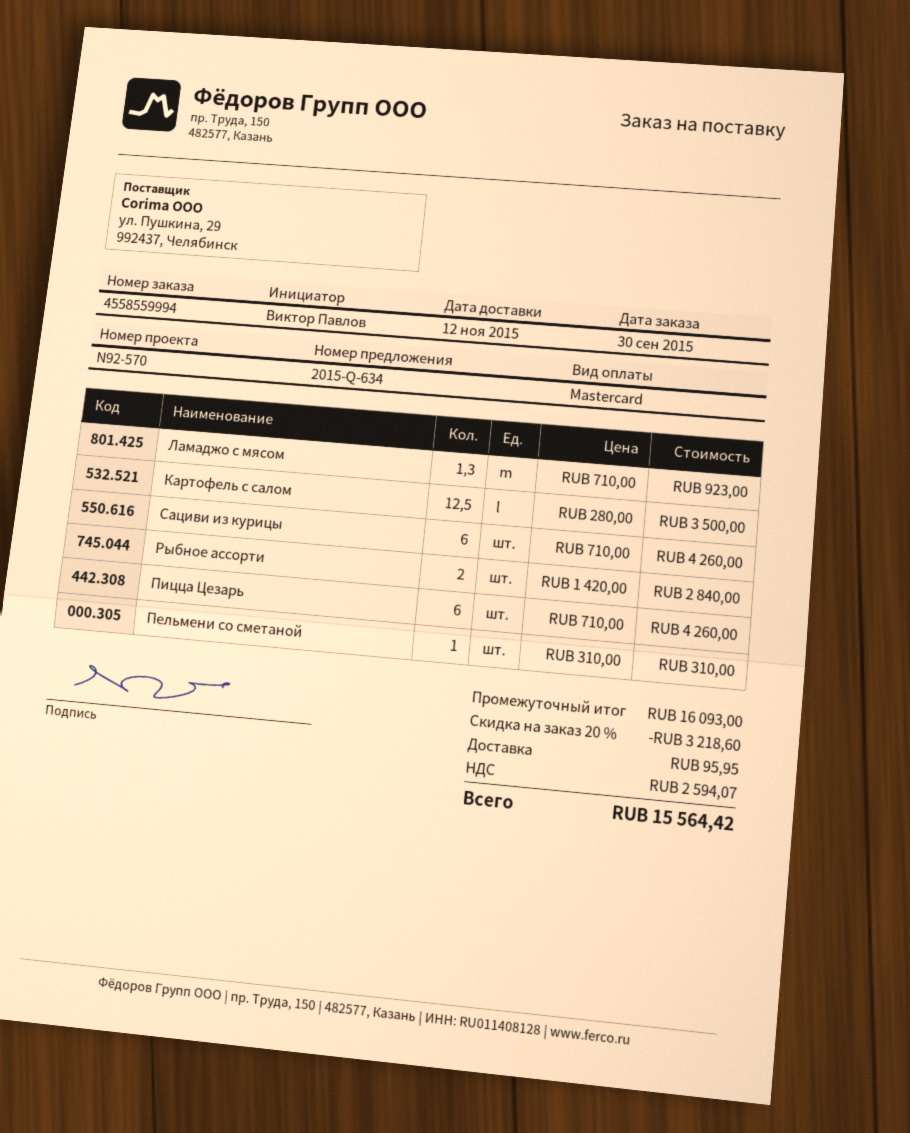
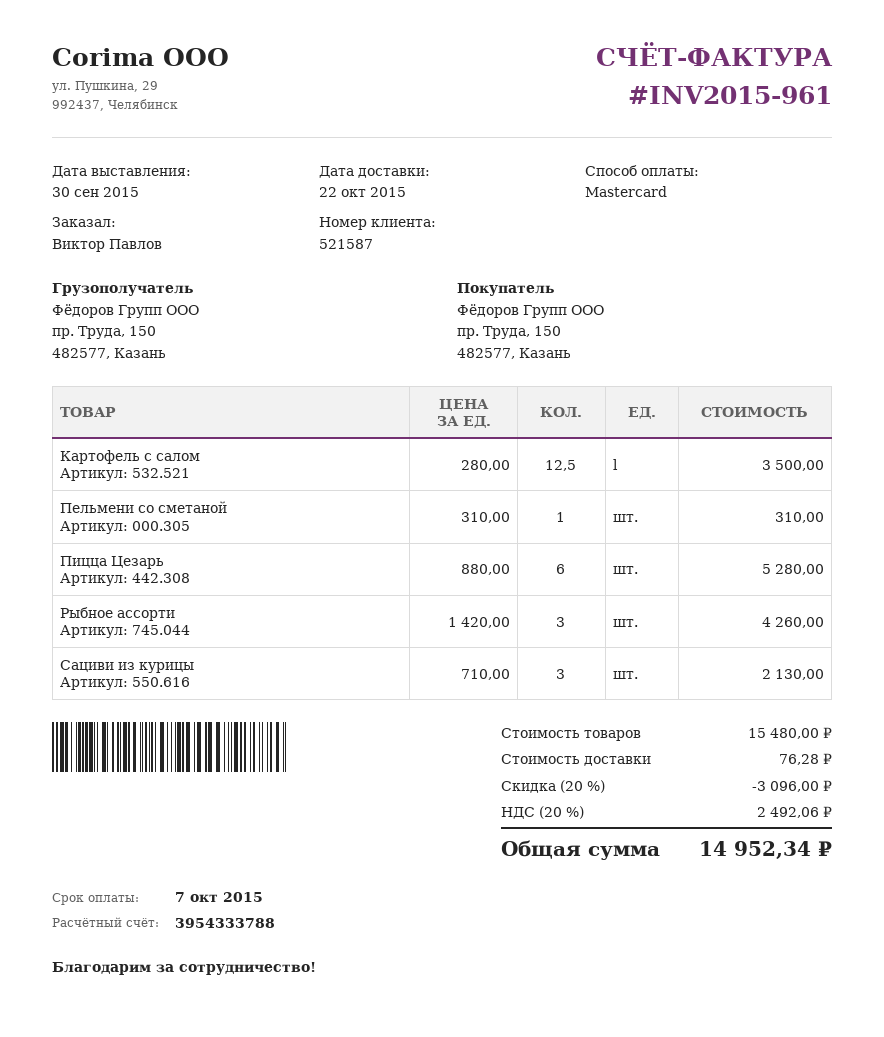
delivery date: 2015-11-12 -> 2015-10-22
Ламаджо с мясом: 1.3 x 710.00 = 923.00 -> none
Сациви из курицы: 6 x 710.00 = 4260.00 -> 3 x 710.00 = 2130.00
Рыбное ассорти: 2 x 1420.00 = 2840.00 -> 3 x 1420.00 = 4260.00
Пицца Цезарь: 6 x 710.00 = 4260.00 -> 6 x 880.00 = 5280.00
subtotal: 16093.00 -> 15480.00
discount: 20% = 3218.60 -> 20% = 3096.00
shipping: 95.95 -> 76.28
tax: 2594.07 -> 2492.06
total: 15564.42 -> 14952.34

